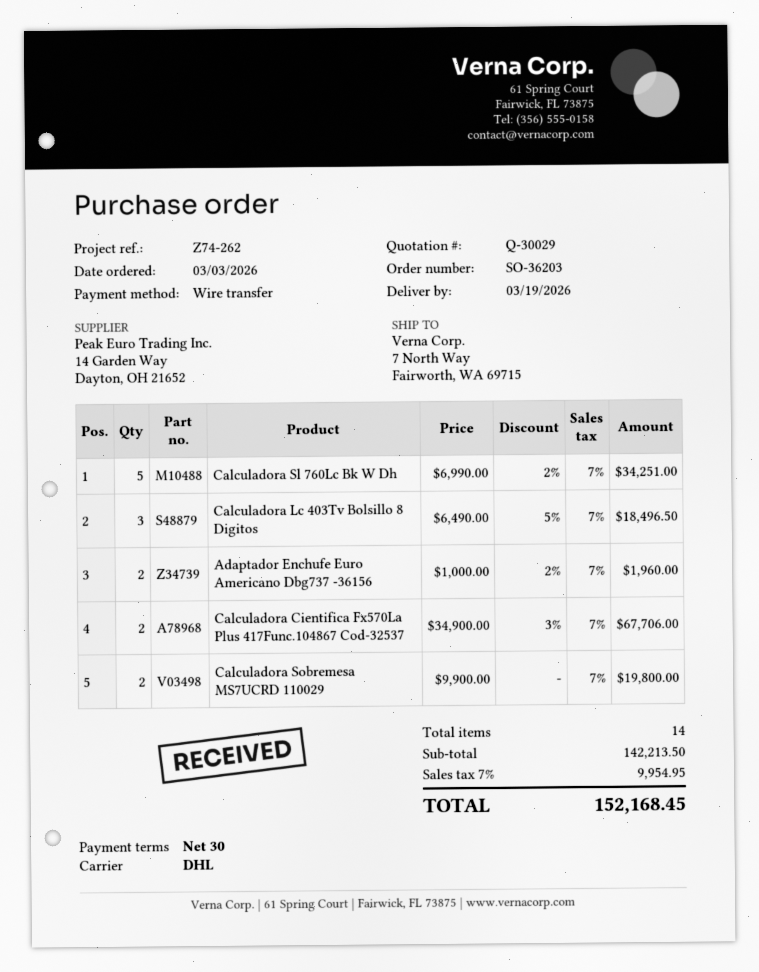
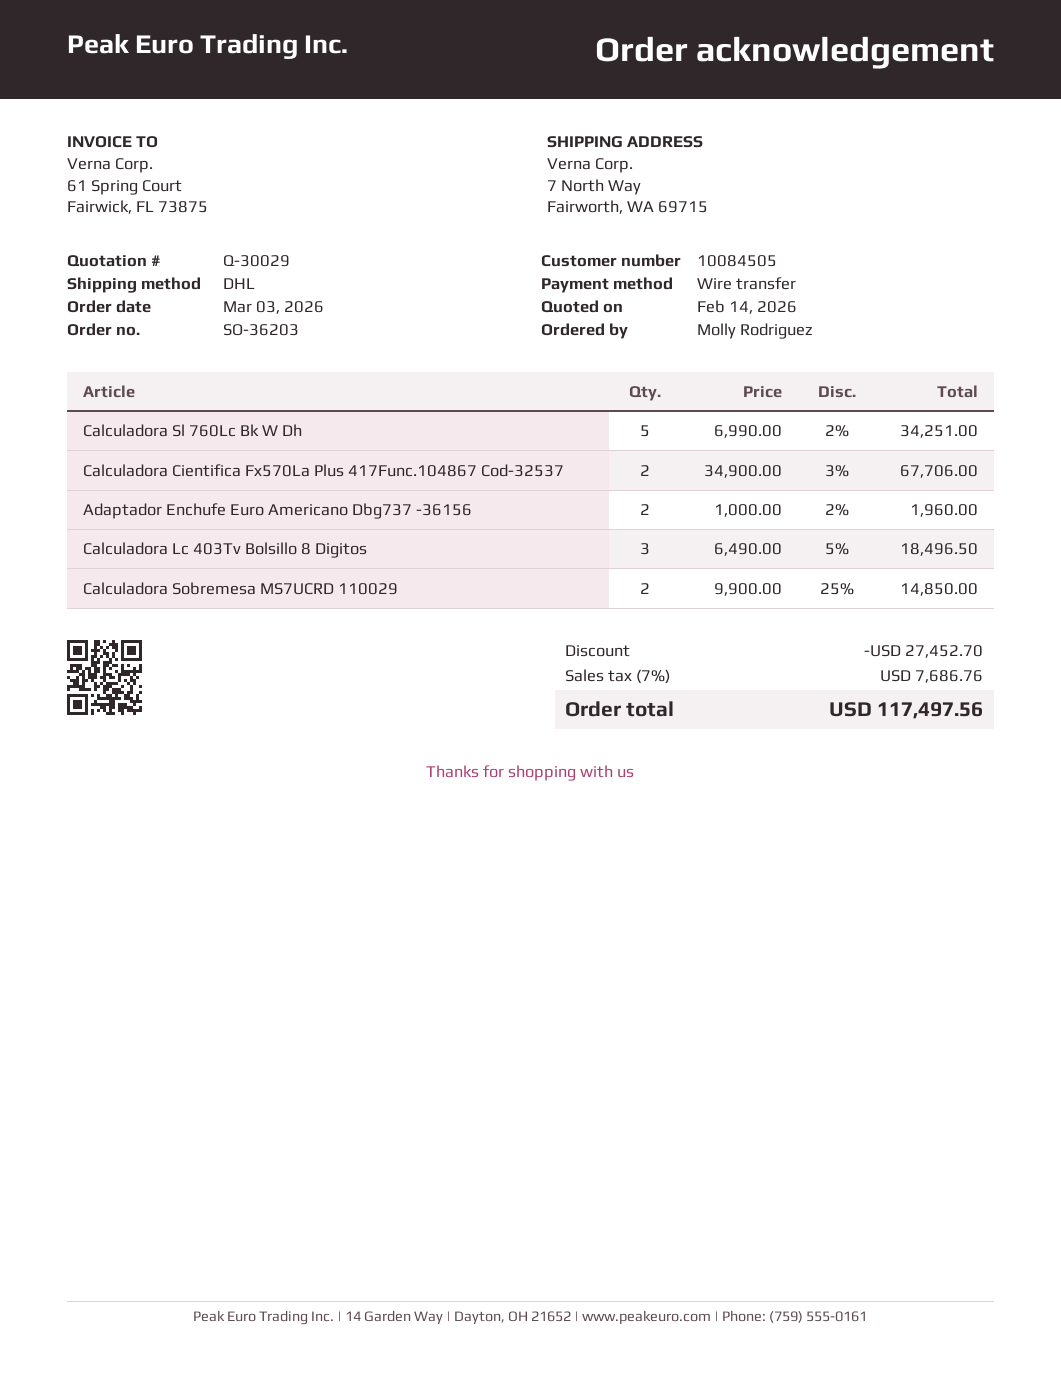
Calculadora Sobremesa MS7UCRD 110029: 2 x 9900.00 = 19800.00 -> 2 x 9900.00 - 25% = 14850.00
discount: none -> 27452.70
tax: 7% = 9954.95 -> 7% = 7686.76
total: 152168.45 -> 117497.56

